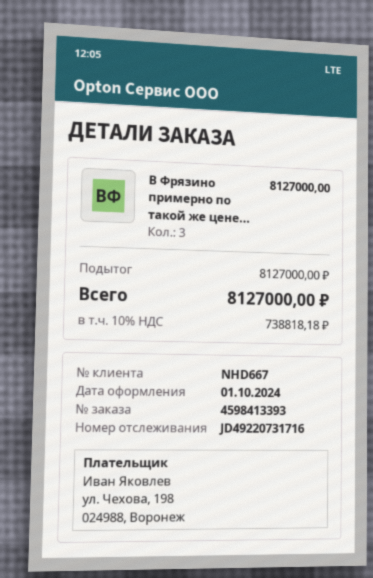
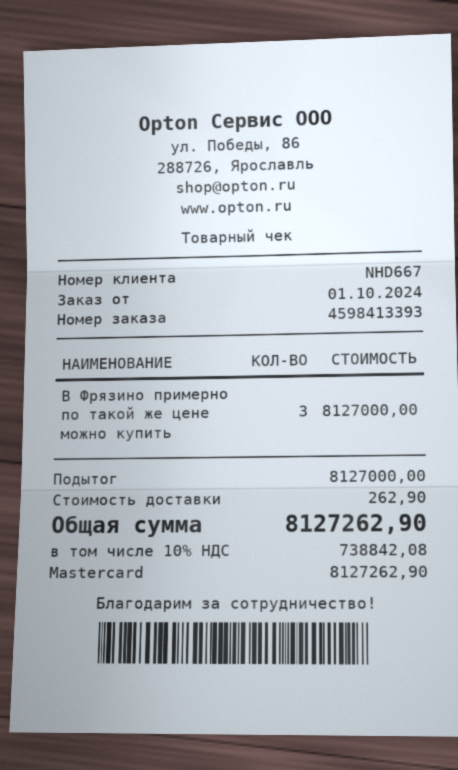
shipping: none -> 262.90
tax: 10% = 738818.18 -> 10% = 738842.08
total: 8127000.00 -> 8127262.90

